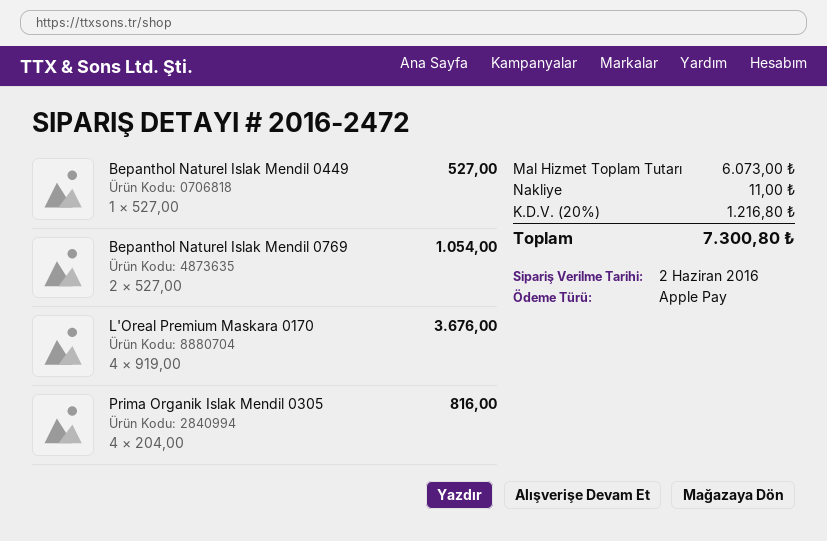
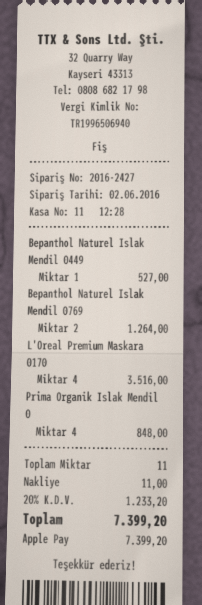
order number: 2016-2472 -> 2016-2427
Bepanthol Naturel Islak Mendil 0769: 2 for 1054.00 -> 2 for 1264.00
L'Oreal Premium Maskara 0170: 4 for 3676.00 -> 4 for 3516.00
Prima Organik Islak Mendil 0305: 4 for 816.00 -> 4 for 848.00
tax: 20% = 1216.80 -> 20% = 1233.20
total: 7300.80 -> 7399.20

